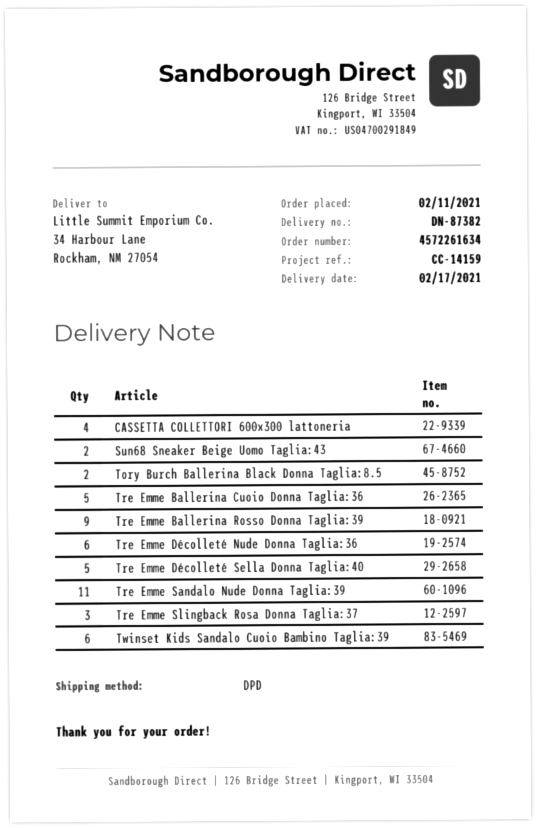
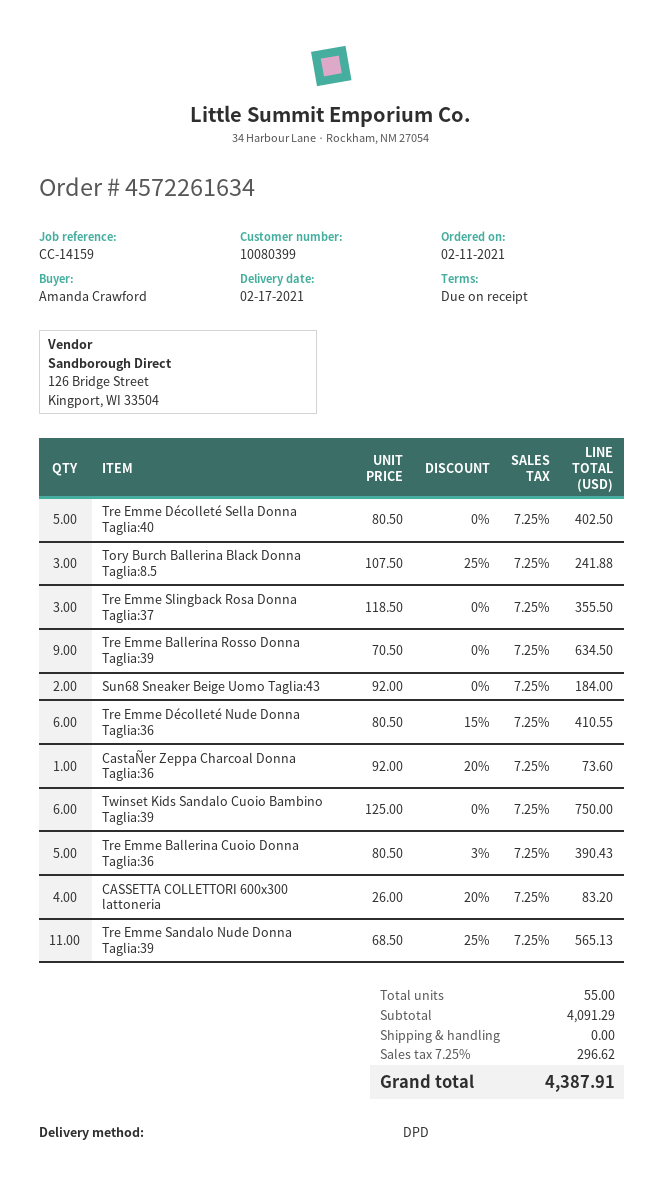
Tory Burch Ballerina Black Donna Taglia:8.5: 2 -> 3
CastaÑer Zeppa Charcoal Donna Taglia:36: none -> 1

